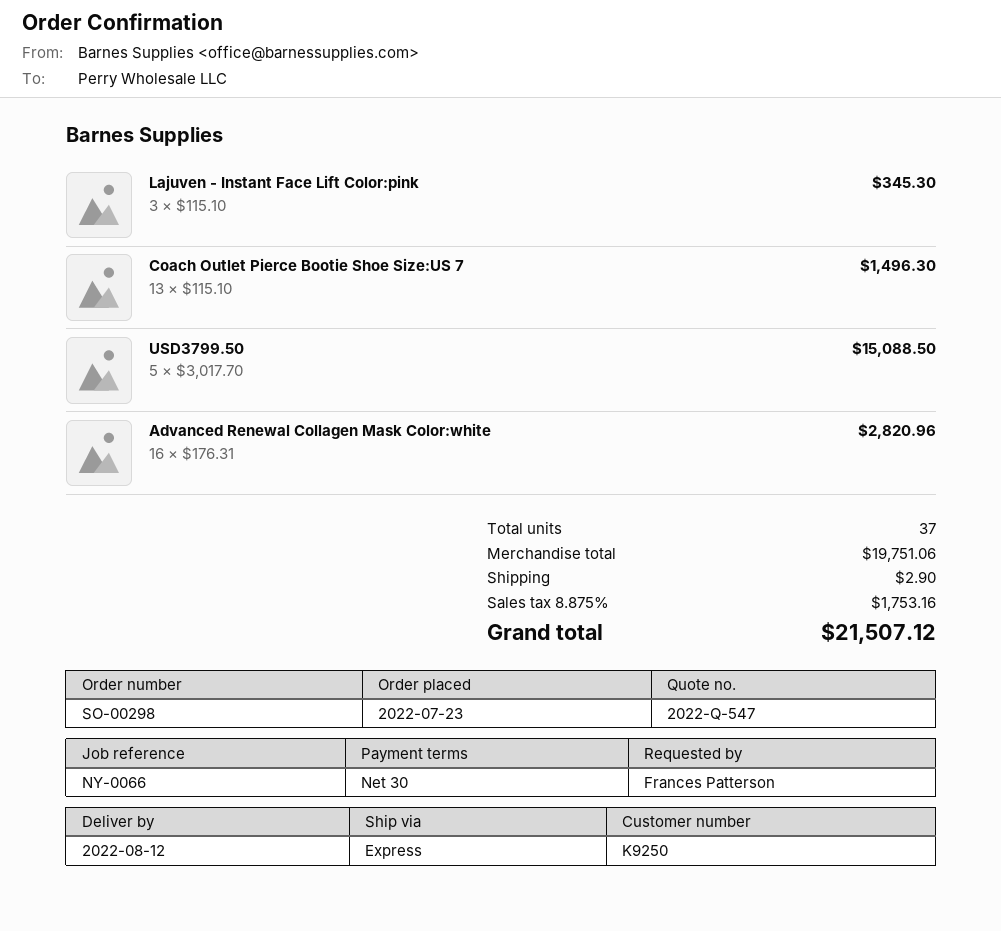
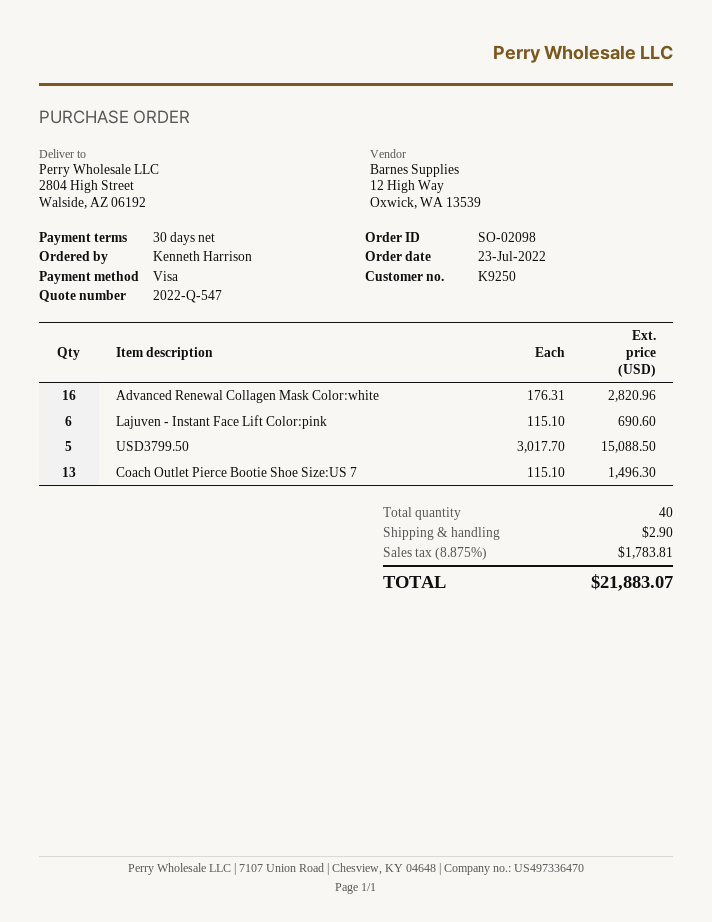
order number: SO-00298 -> SO-02098
ordered by: Frances Patterson -> Kenneth Harrison
Lajuven - Instant Face Lift Color:pink: 3 x 115.10 = 345.30 -> 6 x 115.10 = 690.60
total quantity: 37 -> 40
tax: 8.875% = 1753.16 -> 8.875% = 1783.81
total: 21507.12 -> 21883.07

